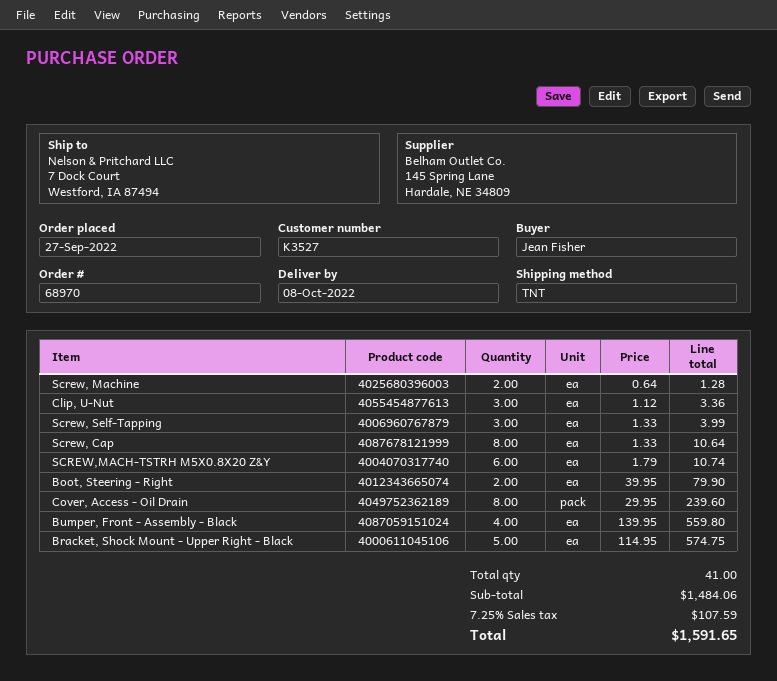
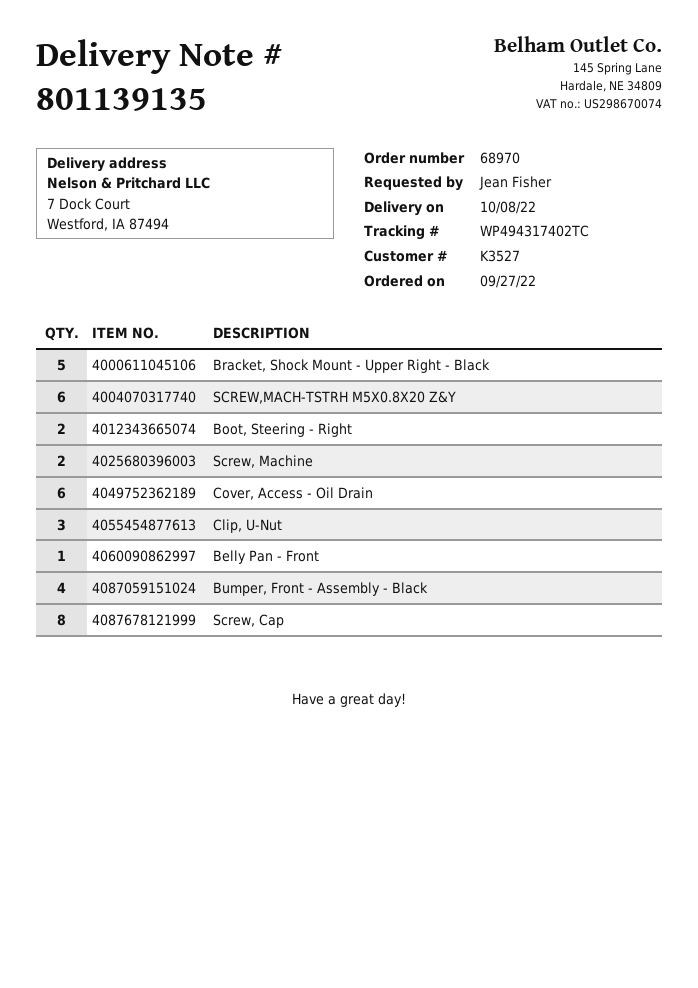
Screw, Self-Tapping: 3 -> none
Cover, Access - Oil Drain: 8 -> 6
Belly Pan - Front: none -> 1

